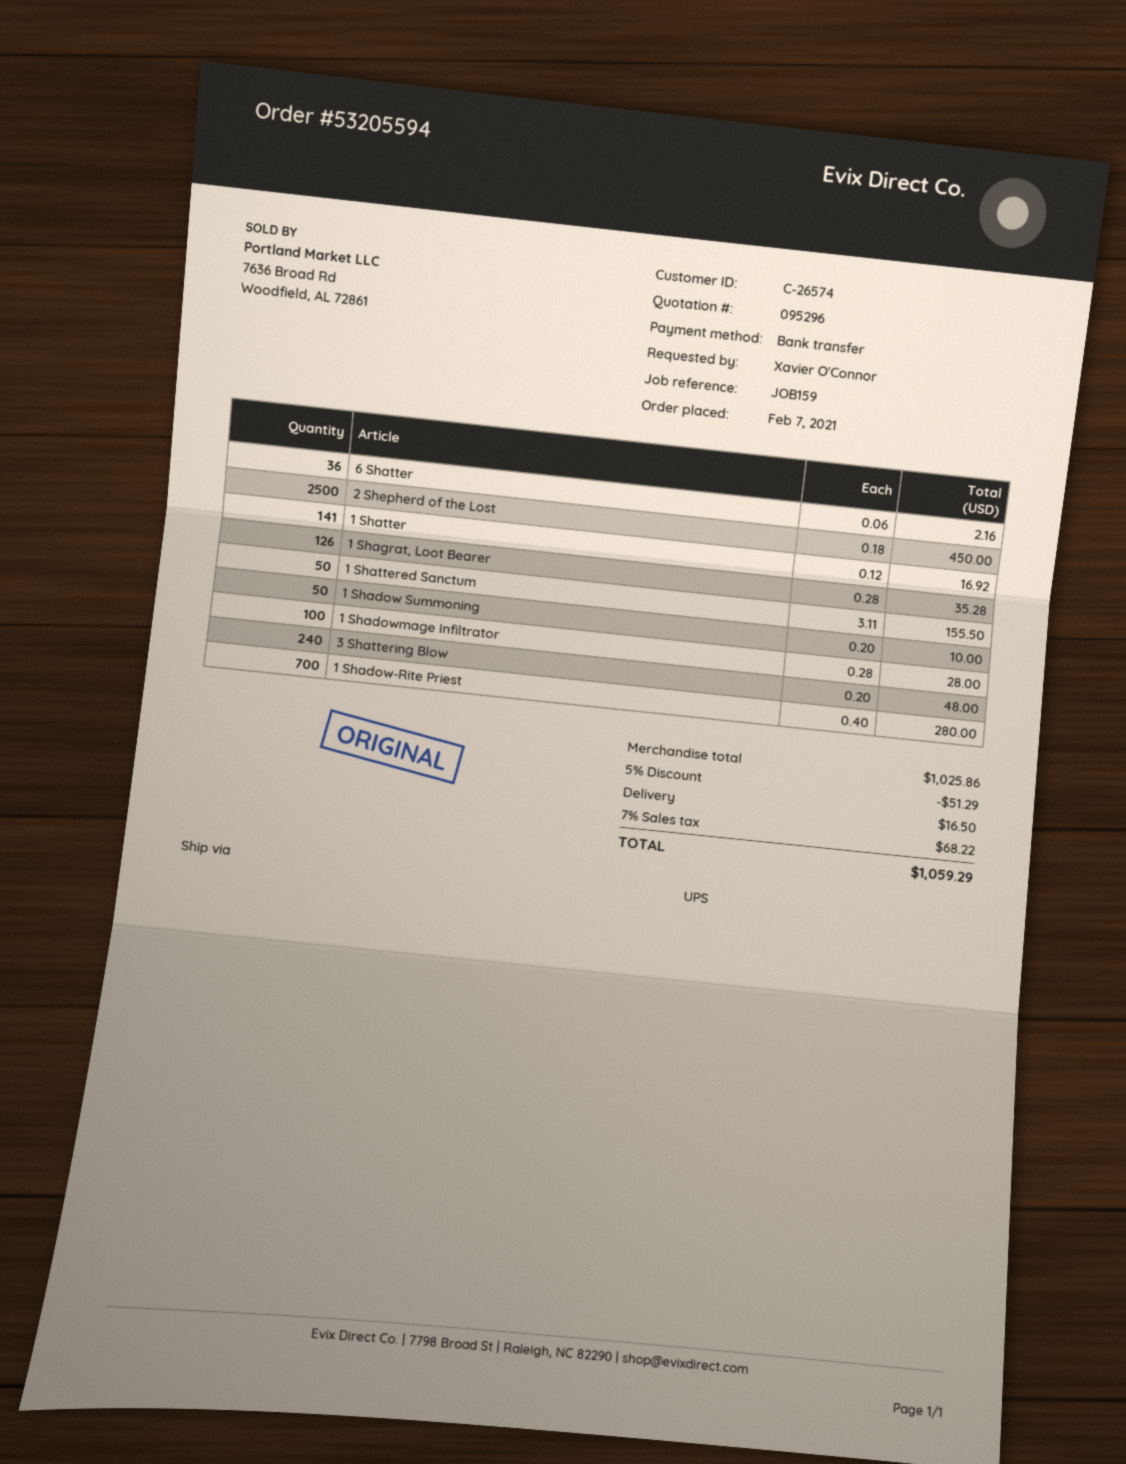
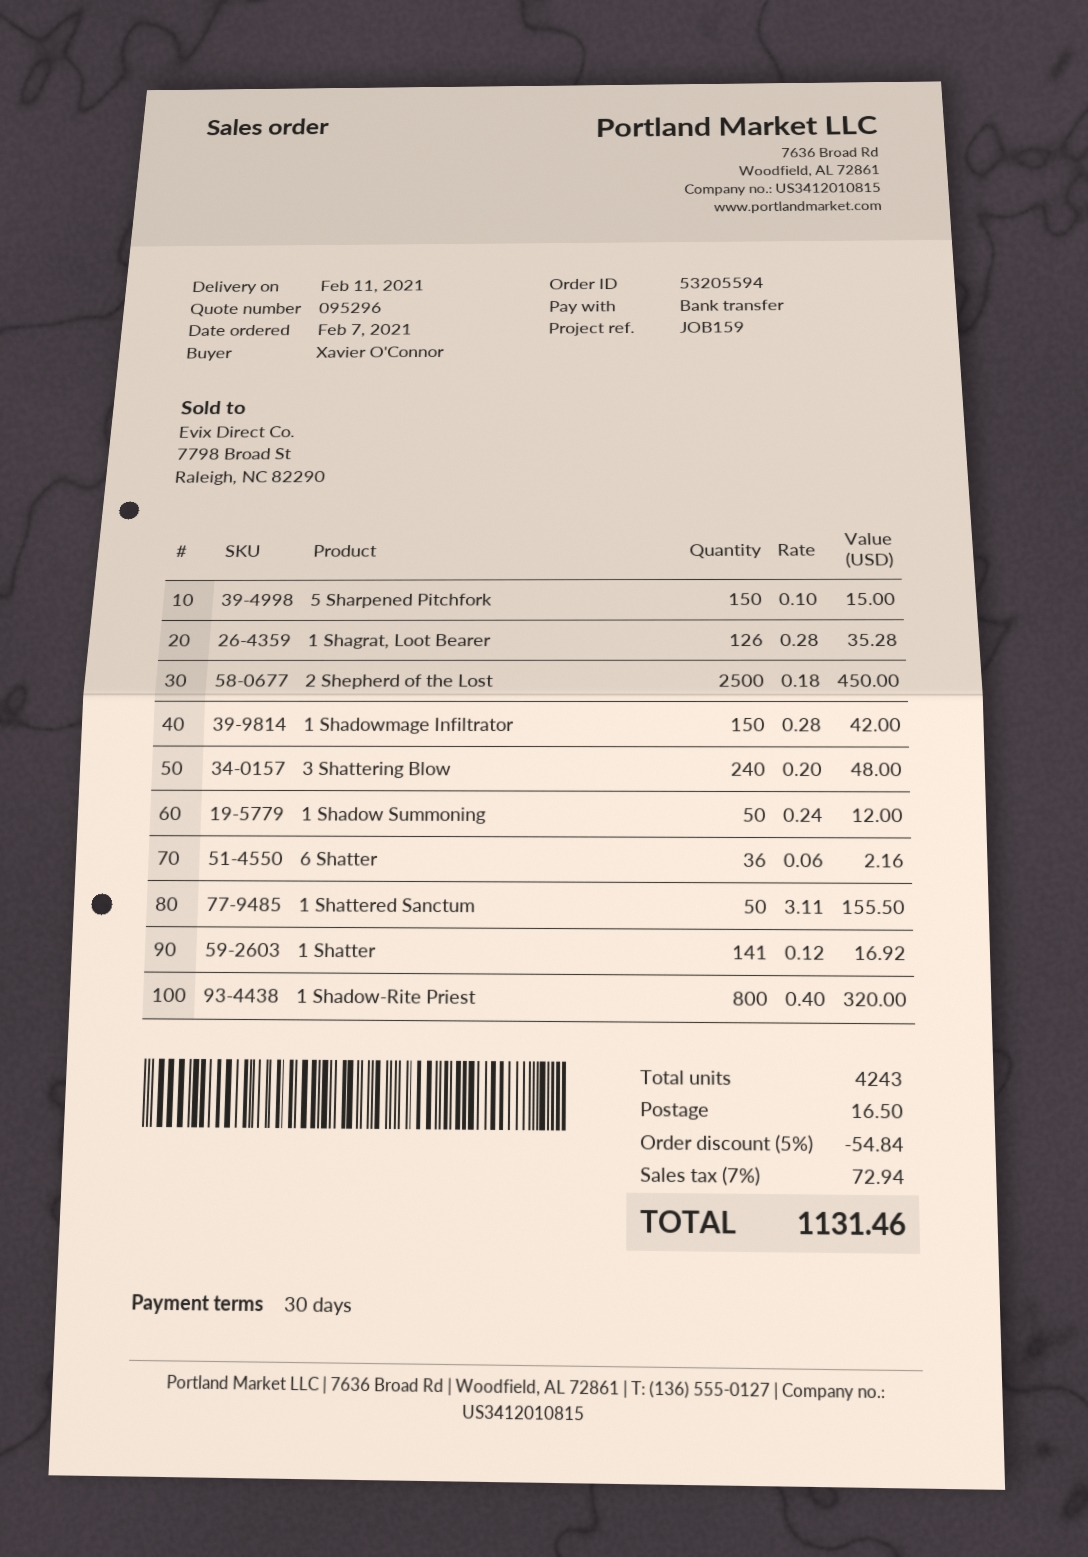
1 Shadow Summoning: 50 x 0.20 = 10.00 -> 50 x 0.24 = 12.00
1 Shadowmage Infiltrator: 100 x 0.28 = 28.00 -> 150 x 0.28 = 42.00
1 Shadow-Rite Priest: 700 x 0.40 = 280.00 -> 800 x 0.40 = 320.00
5 Sharpened Pitchfork: none -> 150 x 0.10 = 15.00
discount: 5% = 51.29 -> 5% = 54.84
tax: 7% = 68.22 -> 7% = 72.94
total: 1059.29 -> 1131.46

